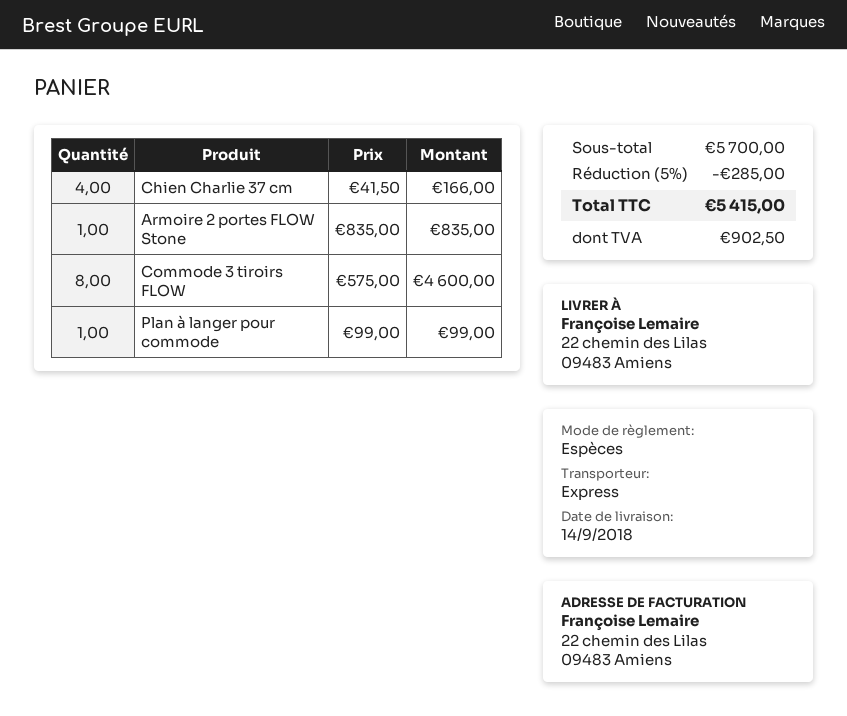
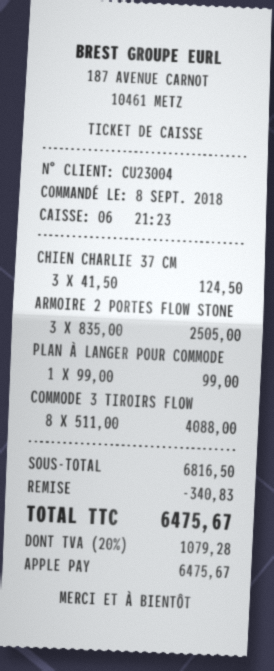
payment method: cash -> Apple Pay
Chien Charlie 37 cm: 4 x 41.50 = 166.00 -> 3 x 41.50 = 124.50
Armoire 2 portes FLOW Stone: 1 x 835.00 = 835.00 -> 3 x 835.00 = 2505.00
Commode 3 tiroirs FLOW: 8 x 575.00 = 4600.00 -> 8 x 511.00 = 4088.00
subtotal: 5700.00 -> 6816.50
discount: 285.00 -> 340.83
tax: 902.50 -> 1079.28
total: 5415.00 -> 6475.67

